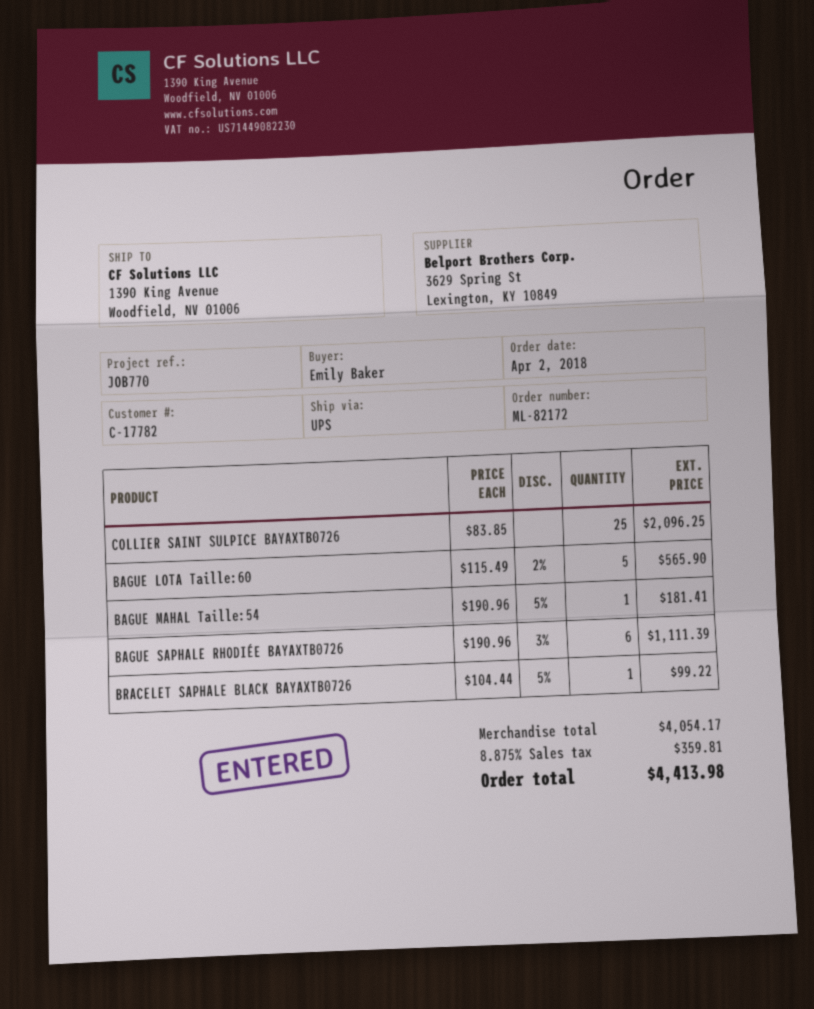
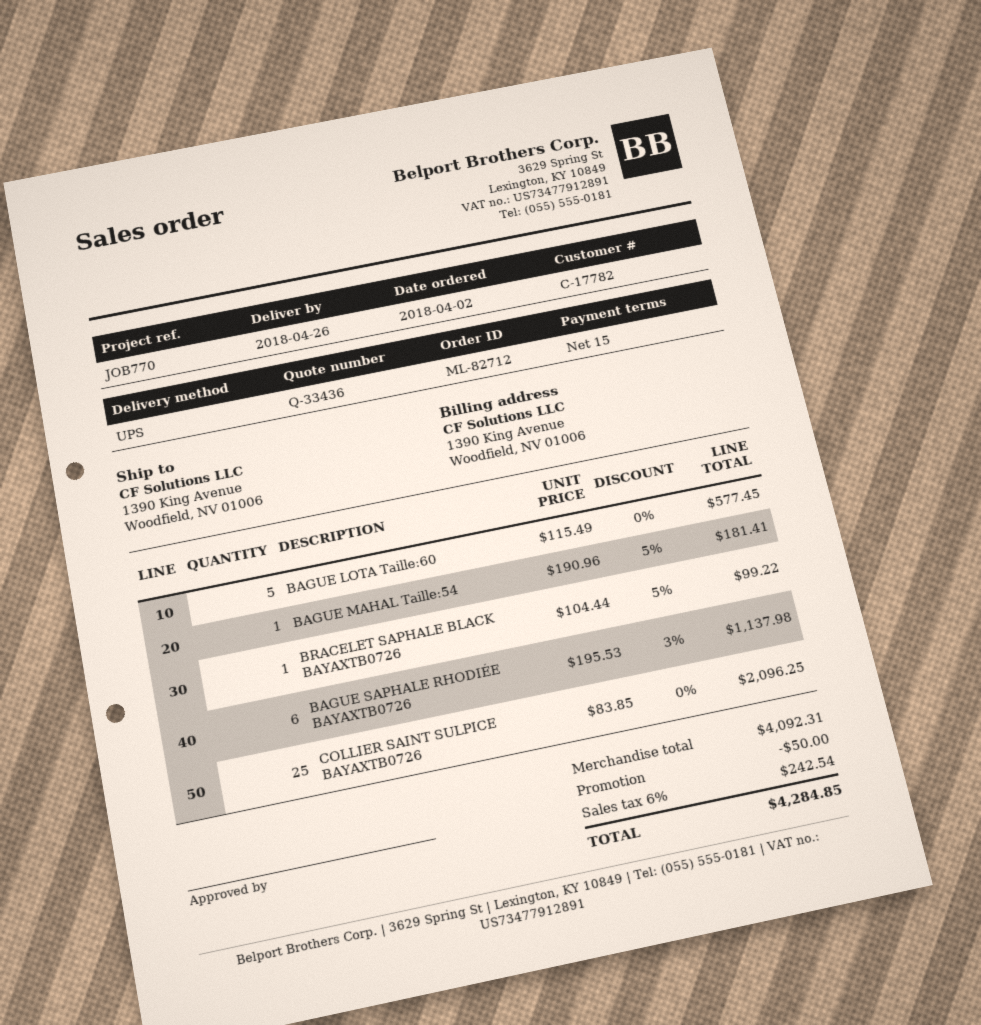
order number: ML-82172 -> ML-82712
BAGUE LOTA Taille:60: 5 x 115.49 - 2% = 565.90 -> 5 x 115.49 = 577.45
BAGUE SAPHALE RHODIÉE BAYAXTB0726: 6 x 190.96 - 3% = 1111.39 -> 6 x 195.53 - 3% = 1137.98
subtotal: 4054.17 -> 4092.31
discount: none -> 50.00
tax: 8.875% = 359.81 -> 6% = 242.54
total: 4413.98 -> 4284.85

